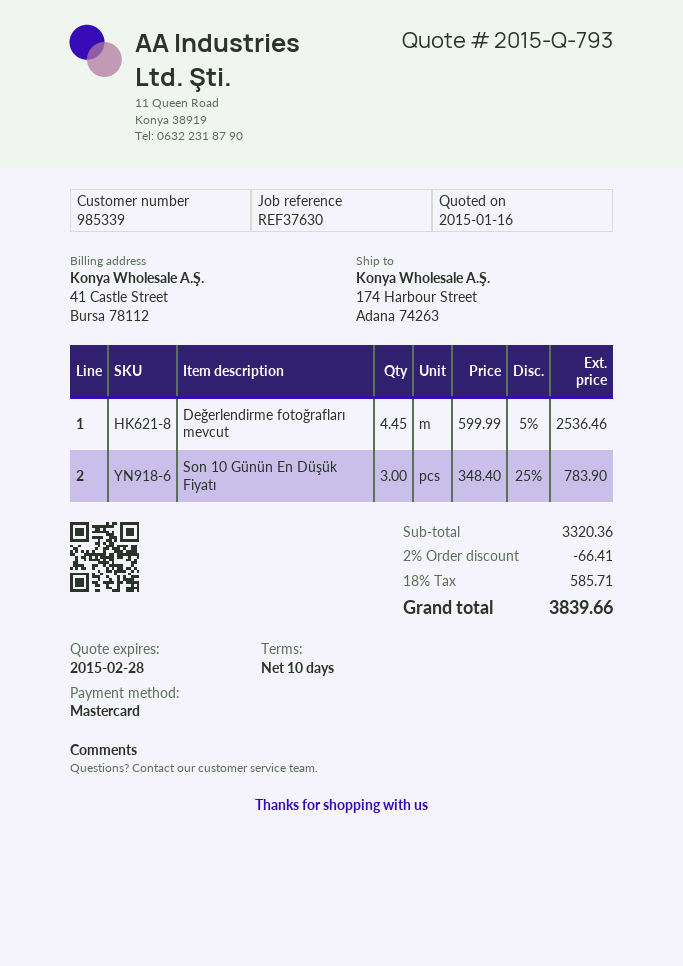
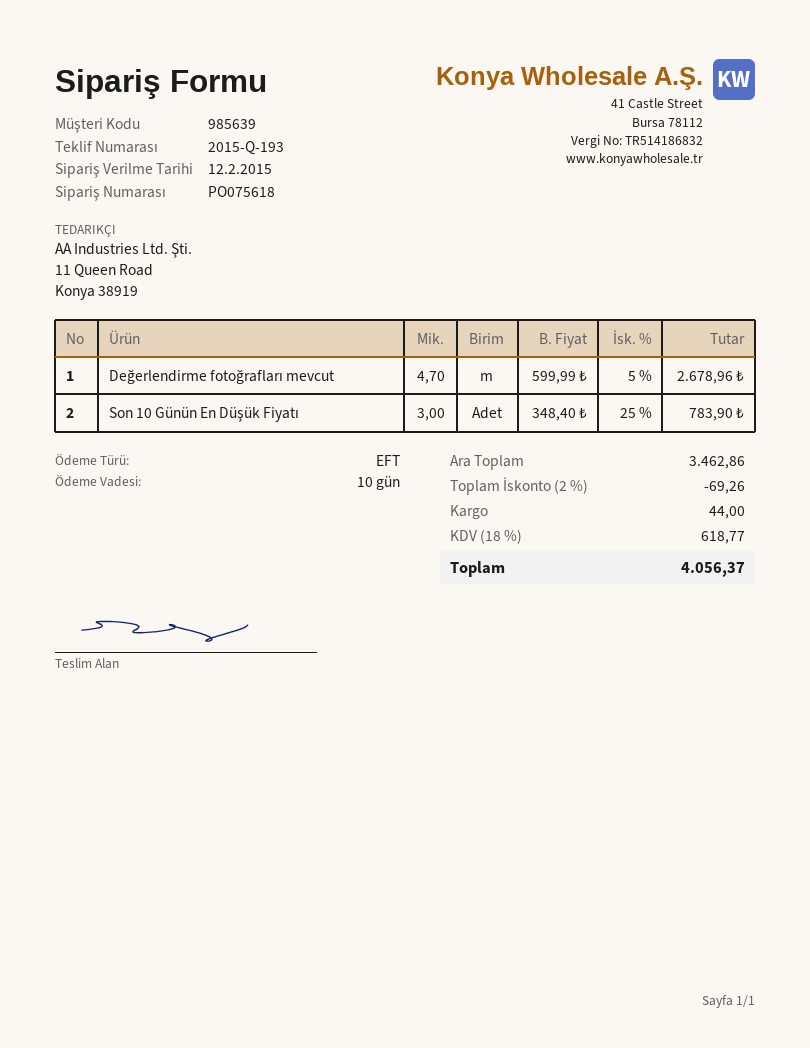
quote number: 2015-Q-793 -> 2015-Q-193
customer number: 985339 -> 985639
payment method: Mastercard -> bank transfer
Değerlendirme fotoğrafları mevcut: 4.45 x 599.99 - 5% = 2536.46 -> 4.7 x 599.99 - 5% = 2678.96
subtotal: 3320.36 -> 3462.86
discount: 2% = 66.41 -> 2% = 69.26
shipping: none -> 44.00
tax: 18% = 585.71 -> 18% = 618.77
total: 3839.66 -> 4056.37

